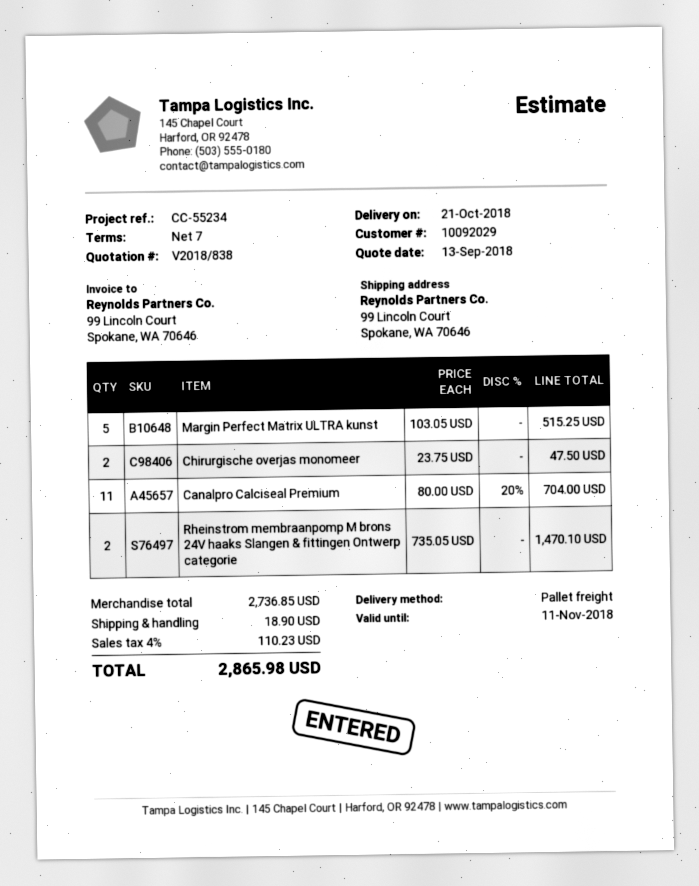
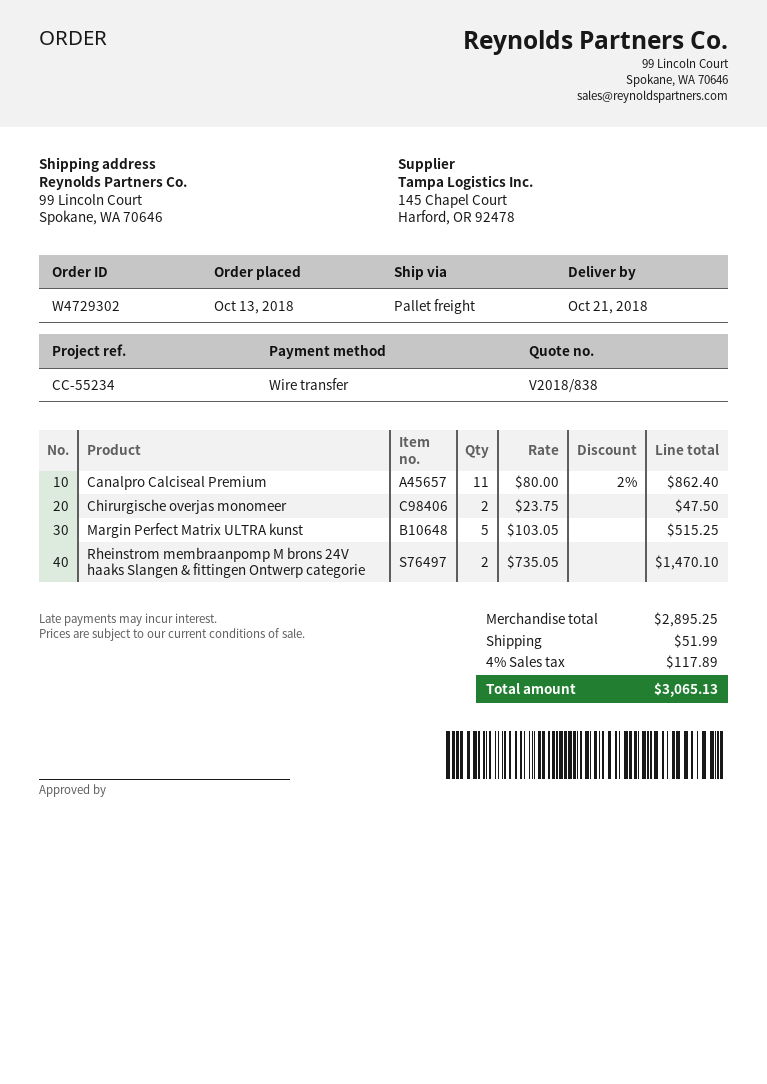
Canalpro Calciseal Premium: 11 x 80.00 - 20% = 704.00 -> 11 x 80.00 - 2% = 862.40
subtotal: 2736.85 -> 2895.25
shipping: 18.90 -> 51.99
tax: 4% = 110.23 -> 4% = 117.89
total: 2865.98 -> 3065.13

